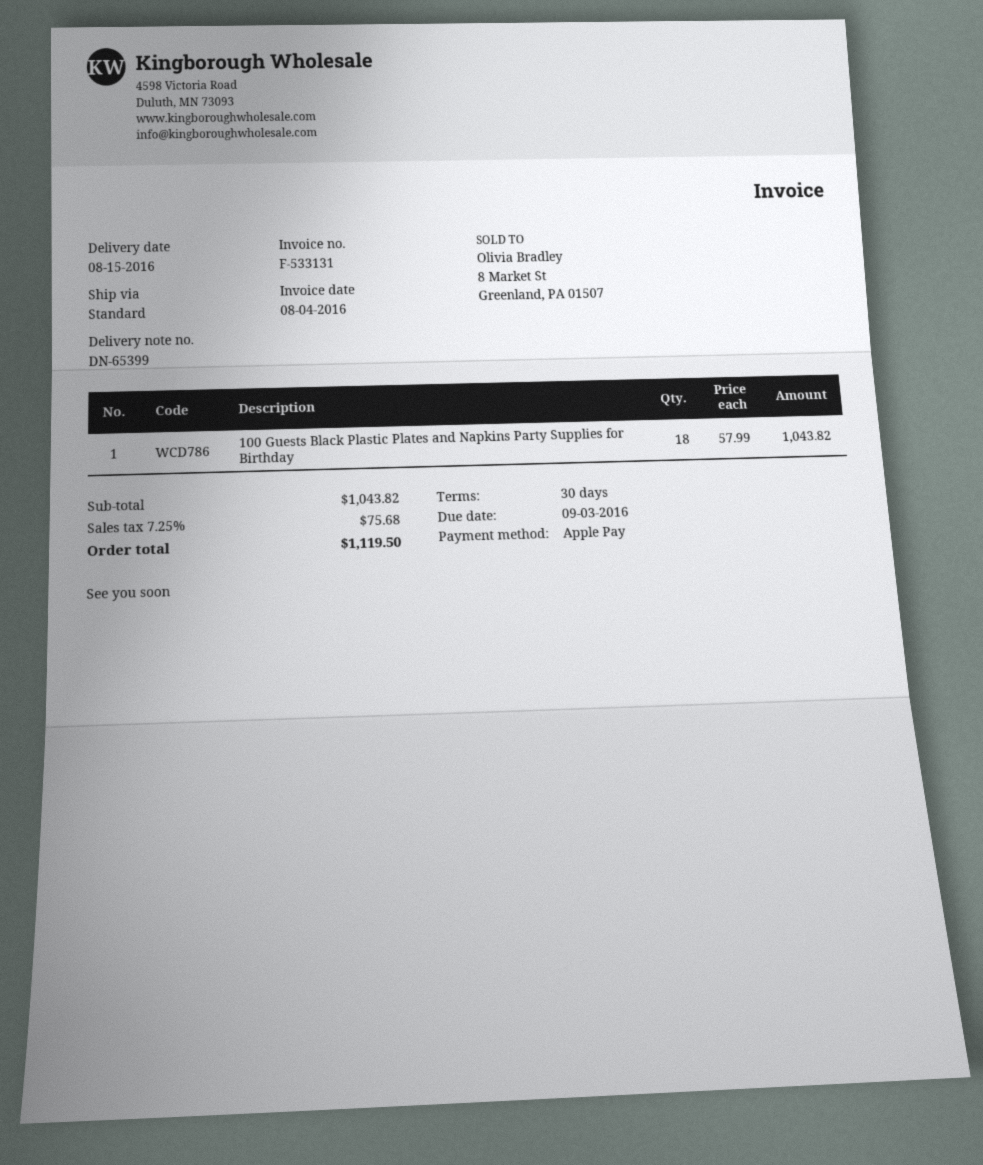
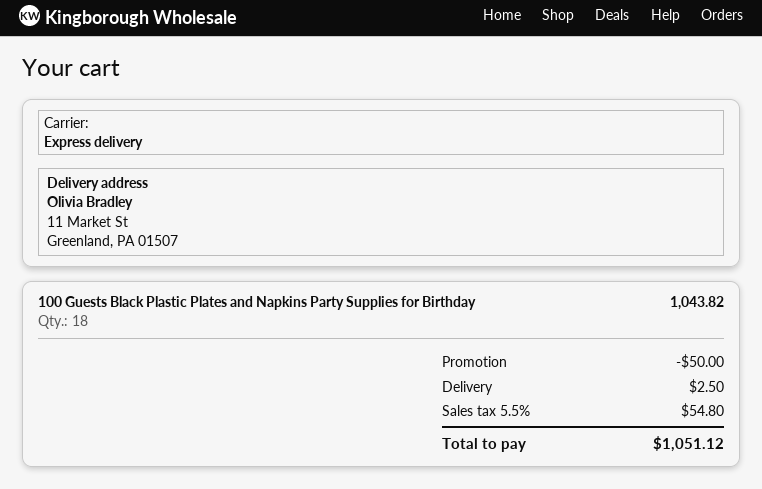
shipping method: standard -> express
discount: none -> 50.00
shipping: none -> 2.50
tax: 7.25% = 75.68 -> 5.5% = 54.80
total: 1119.50 -> 1051.12

